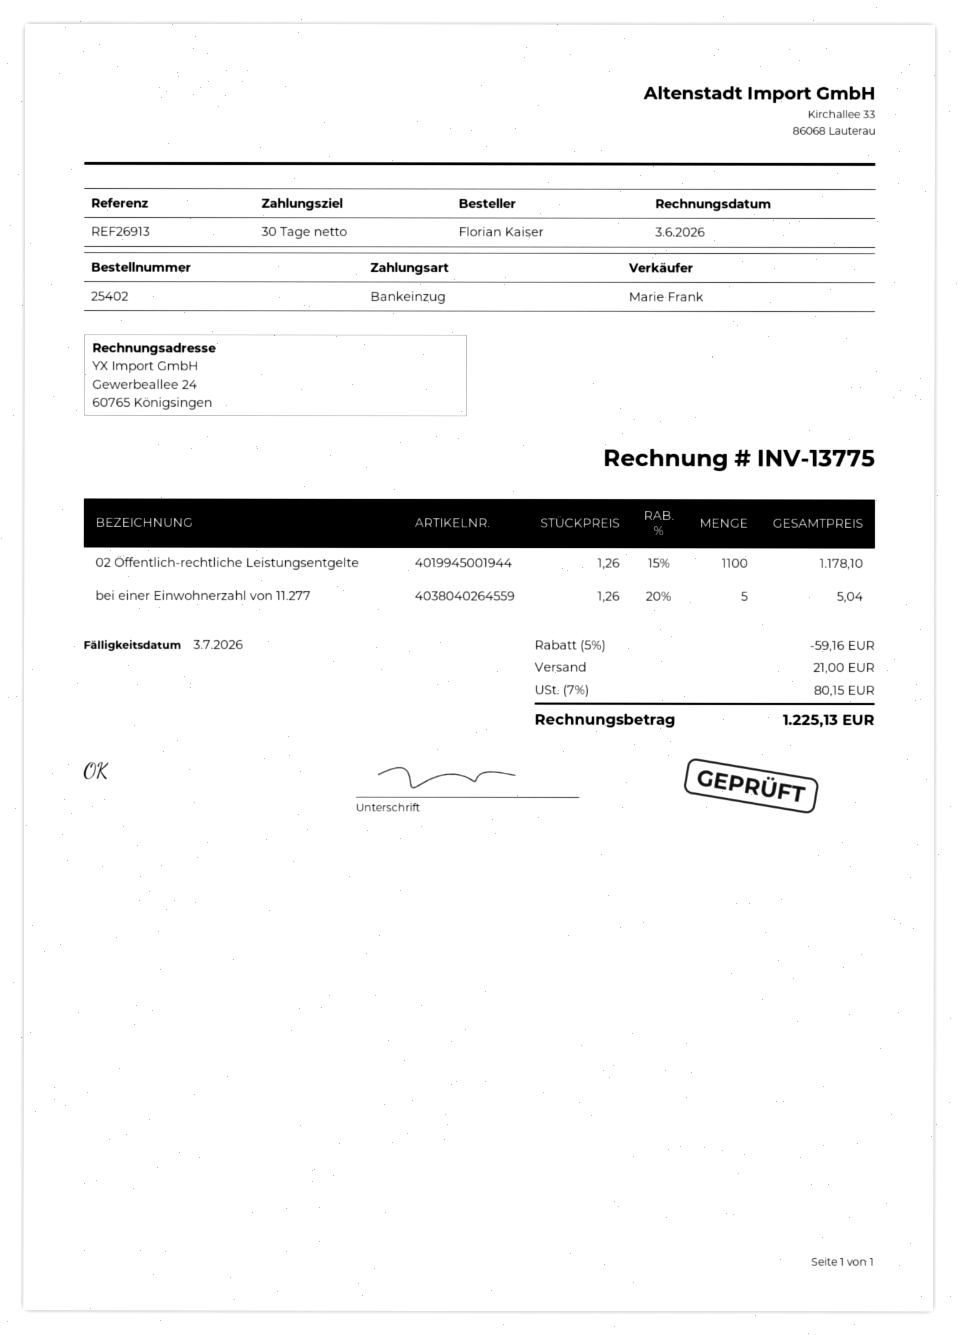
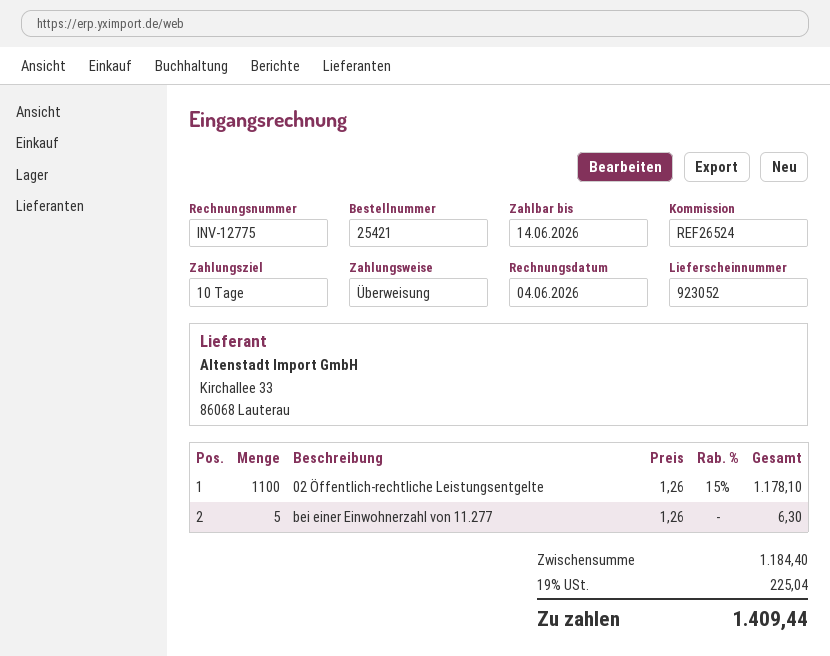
order number: 25402 -> 25421
invoice number: INV-13775 -> INV-12775
invoice date: 2026-06-03 -> 2026-06-04
payment terms: 30 days -> 10 days
due date: 2026-07-03 -> 2026-06-14
reference: REF26913 -> REF26524
payment method: direct debit -> bank transfer
bei einer Einwohnerzahl von 11.277: 5 x 1.26 - 20% = 5.04 -> 5 x 1.26 = 6.30
discount: 5% = 59.16 -> none
shipping: 21.00 -> none
tax: 7% = 80.15 -> 19% = 225.04
total: 1225.13 -> 1409.44

